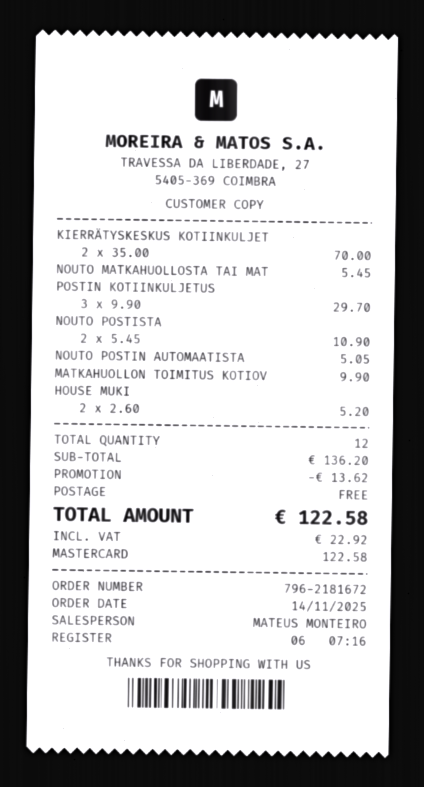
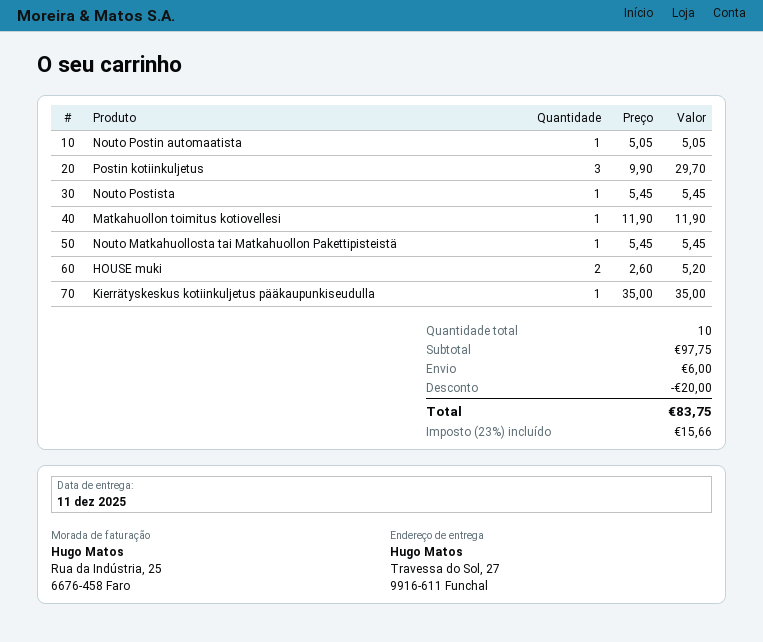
KIERRÄTYSKESKUS KOTIINKULJET: 2 x 35.00 = 70.00 -> 1 x 35.00 = 35.00
NOUTO POSTISTA: 2 x 5.45 = 10.90 -> 1 x 5.45 = 5.45
MATKAHUOLLON TOIMITUS KOTIOV: 1 x 9.90 = 9.90 -> 1 x 11.90 = 11.90
total quantity: 12 -> 10
subtotal: 136.20 -> 97.75
discount: 13.62 -> 20.00
shipping: 0.00 -> 6.00
tax: 22.92 -> 15.66
total: 122.58 -> 83.75

